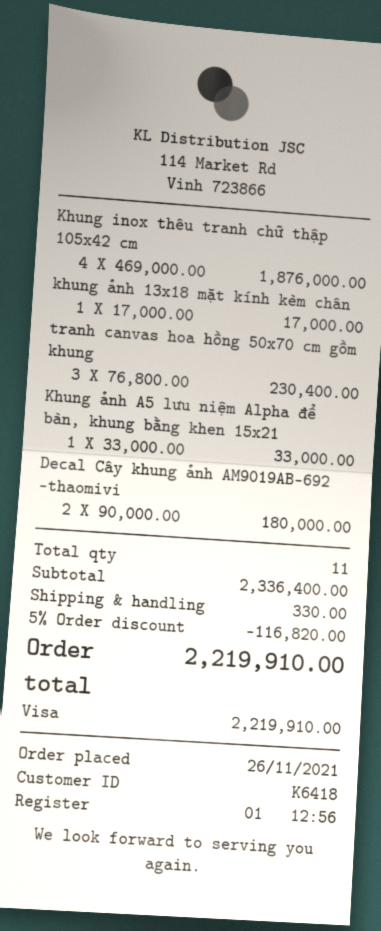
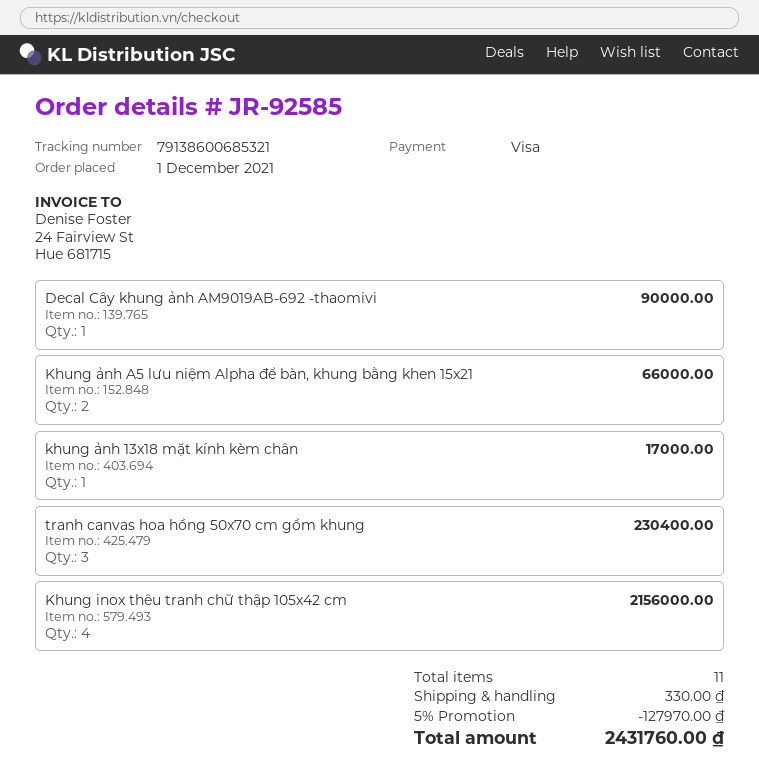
order date: 2021-11-26 -> 2021-12-01
Khung inox thêu tranh chữ thập 105x42 cm: 4 for 1876000.00 -> 4 for 2156000.00
Khung ảnh A5 lưu niệm Alpha để bàn, khung bằng khen 15x21: 1 for 33000.00 -> 2 for 66000.00
Decal Cây khung ảnh AM9019AB-692 -thaomivi: 2 for 180000.00 -> 1 for 90000.00
discount: 5% = 116820.00 -> 5% = 127970.00
total: 2219910.00 -> 2431760.00

